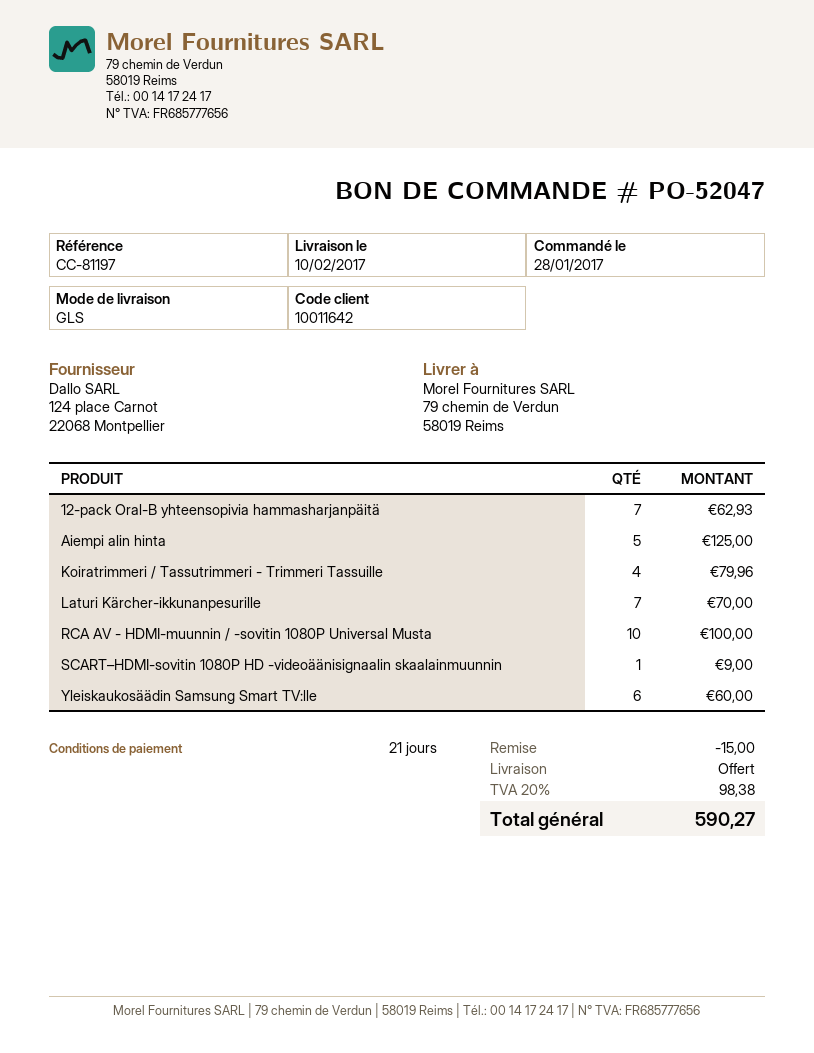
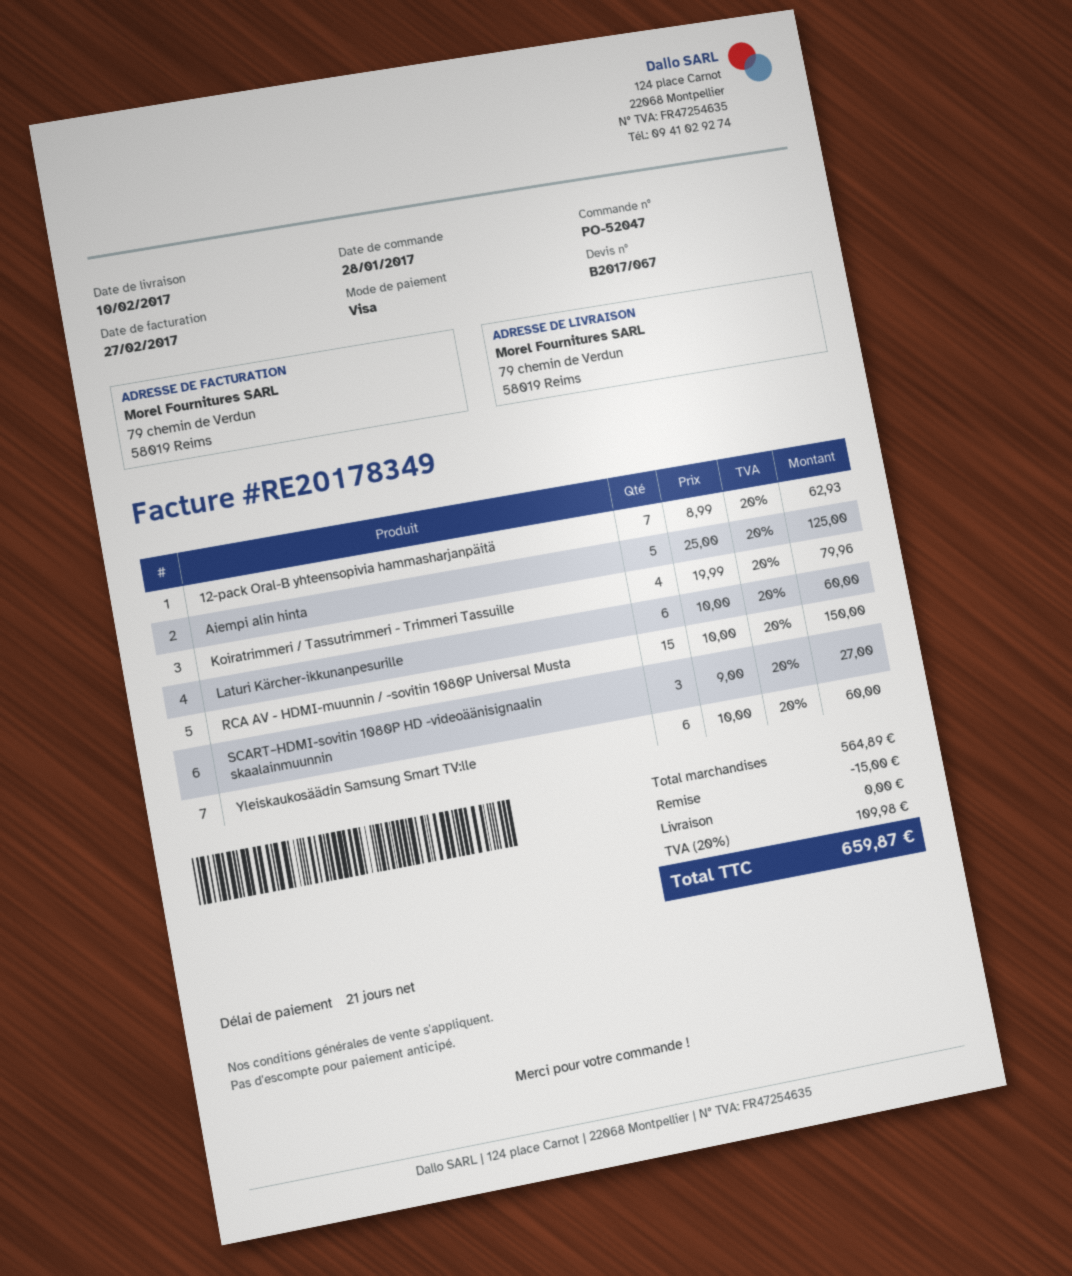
Laturi Kärcher-ikkunanpesurille: 7 for 70.00 -> 6 for 60.00
RCA AV - HDMI-muunnin / -sovitin 1080P Universal Musta: 10 for 100.00 -> 15 for 150.00
SCART–HDMI-sovitin 1080P HD -videoäänisignaalin skaalainmuunnin: 1 for 9.00 -> 3 for 27.00
tax: 20% = 98.38 -> 20% = 109.98
total: 590.27 -> 659.87

